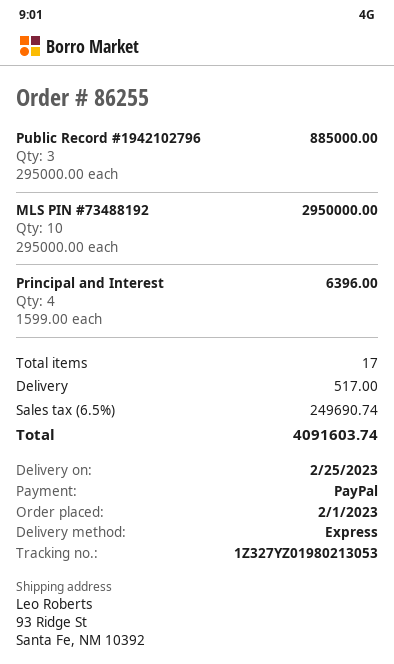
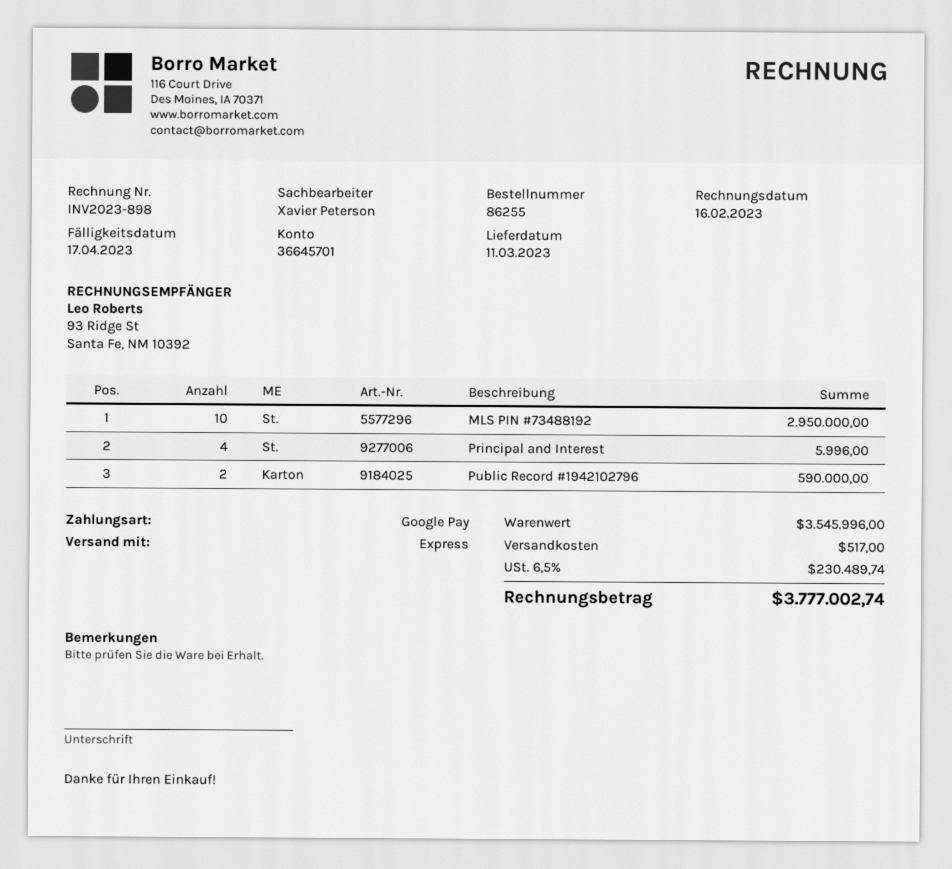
delivery date: 2023-02-25 -> 2023-03-11
payment method: PayPal -> Google Pay
Public Record #1942102796: 3 for 885000.00 -> 2 for 590000.00
Principal and Interest: 4 for 6396.00 -> 4 for 5996.00
tax: 6.5% = 249690.74 -> 6.5% = 230489.74
total: 4091603.74 -> 3777002.74

